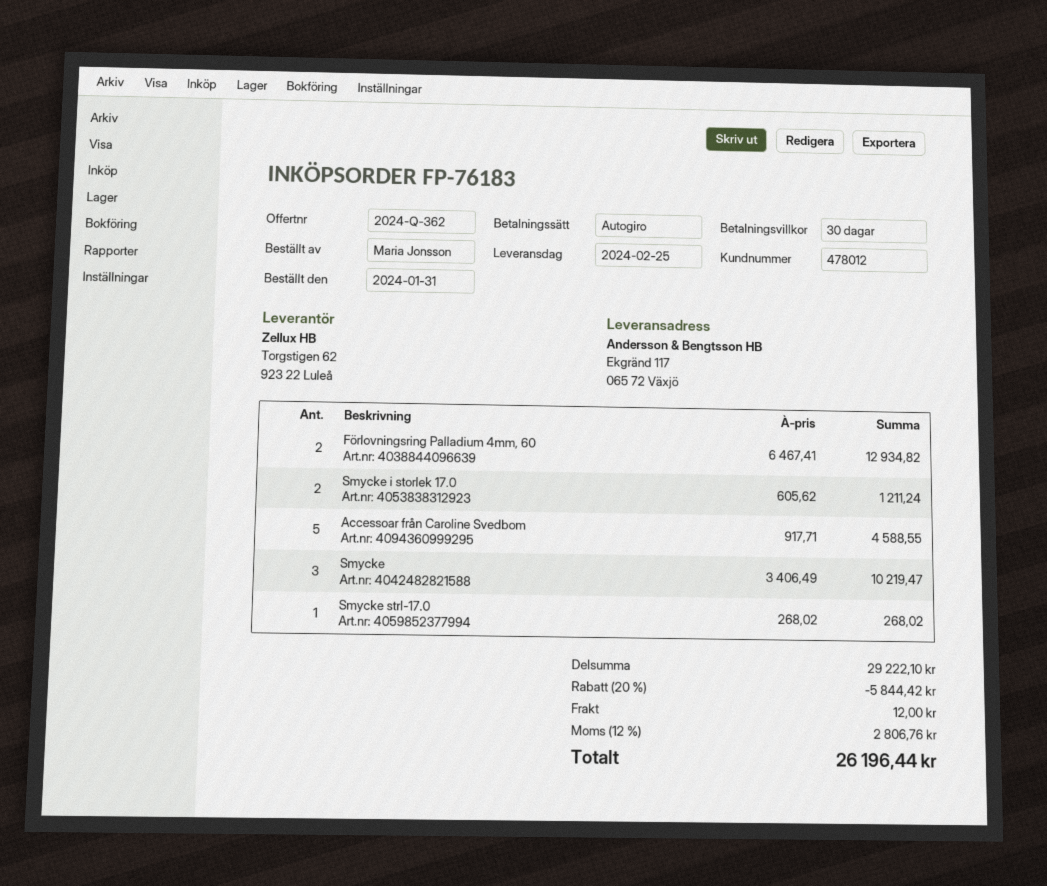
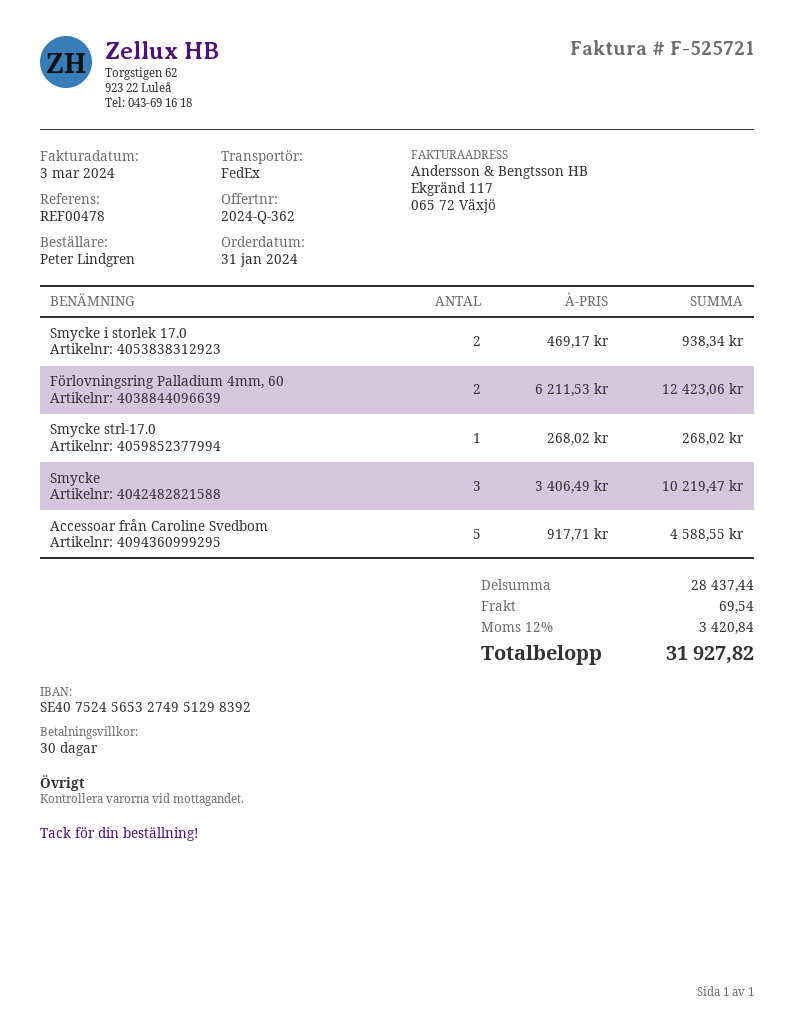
ordered by: Maria Jonsson -> Peter Lindgren
Förlovningsring Palladium 4mm, 60: 2 x 6467.41 = 12934.82 -> 2 x 6211.53 = 12423.06
Smycke i storlek 17.0: 2 x 605.62 = 1211.24 -> 2 x 469.17 = 938.34
subtotal: 29222.10 -> 28437.44
discount: 20% = 5844.42 -> none
shipping: 12.00 -> 69.54
tax: 12% = 2806.76 -> 12% = 3420.84
total: 26196.44 -> 31927.82

